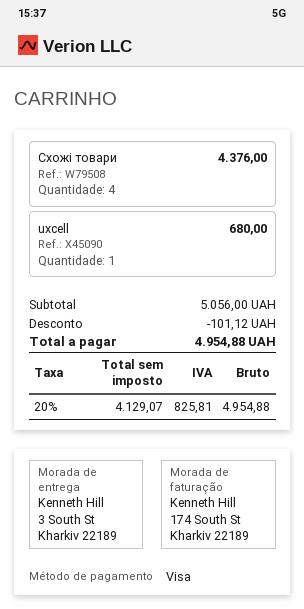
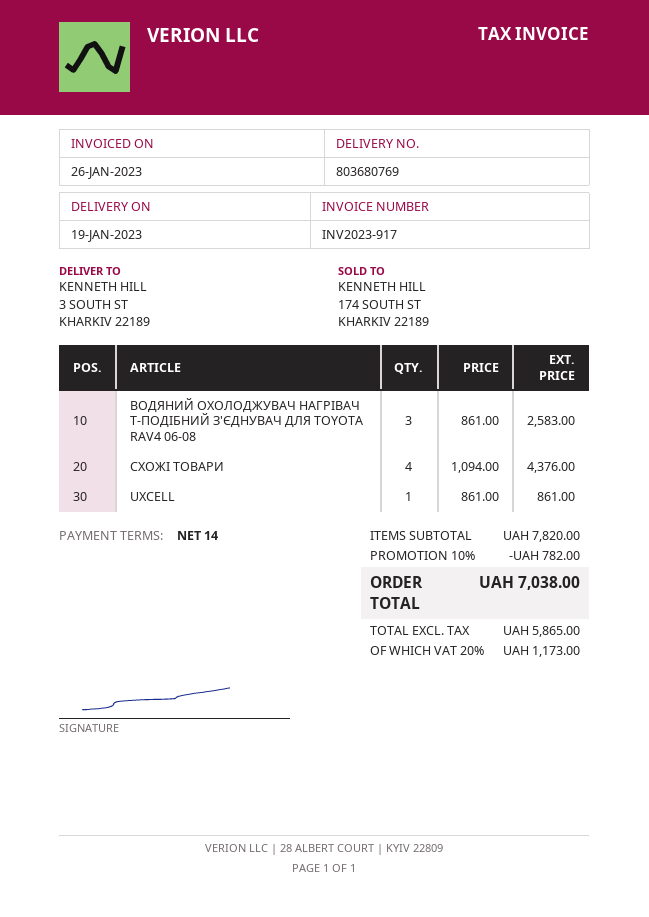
uxcell: 1 for 680.00 -> 1 for 861.00
ВОДЯНИЙ ОХОЛОДЖУВАЧ НАГРІВАЧ Т-ПОДІБНИЙ З'ЄДНУВАЧ ДЛЯ TOYOTA RAV4 06-08: none -> 3 for 2583.00
subtotal: 5056.00 -> 7820.00
discount: 101.12 -> 782.00
net: 4129.07 -> 5865.00
tax: 20% = 825.81 -> 20% = 1173.00
total: 4954.88 -> 7038.00

